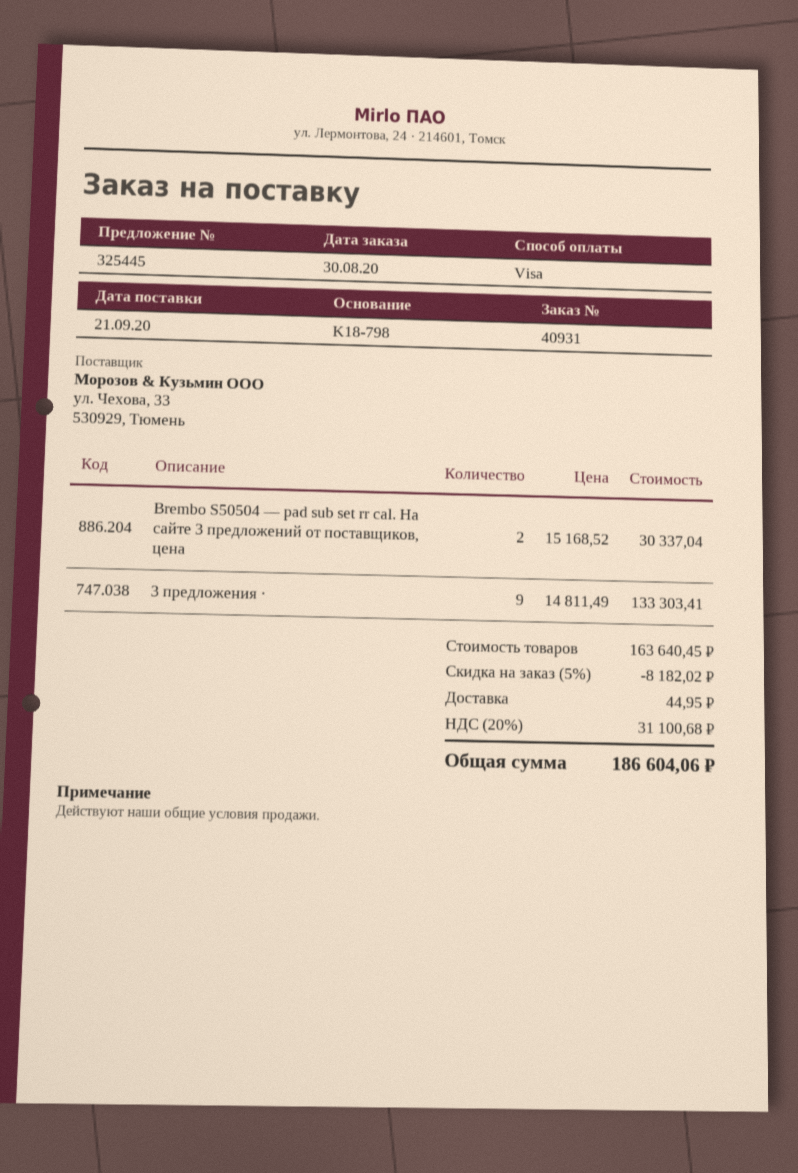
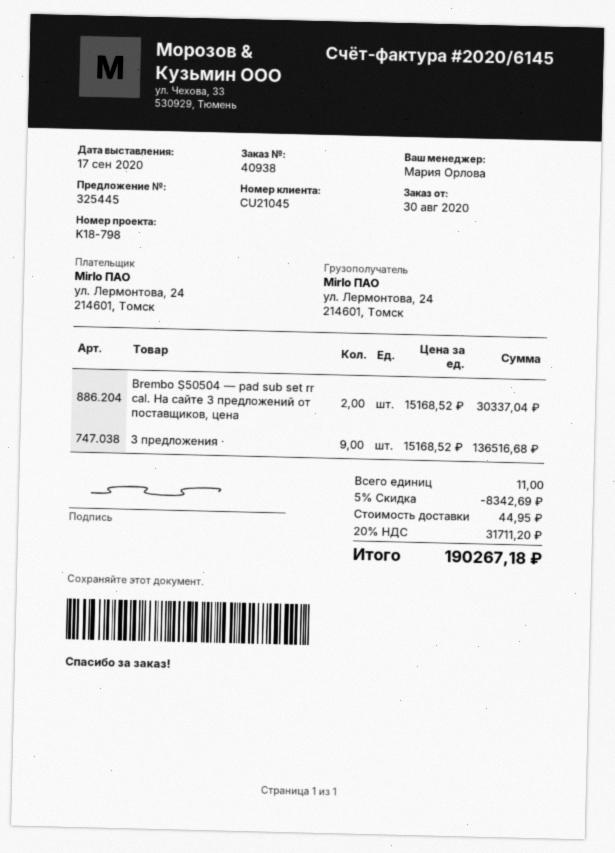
order number: 40931 -> 40938
3 предложения ·: 9 x 14811.49 = 133303.41 -> 9 x 15168.52 = 136516.68
discount: 5% = 8182.02 -> 5% = 8342.69
tax: 20% = 31100.68 -> 20% = 31711.20
total: 186604.06 -> 190267.18

